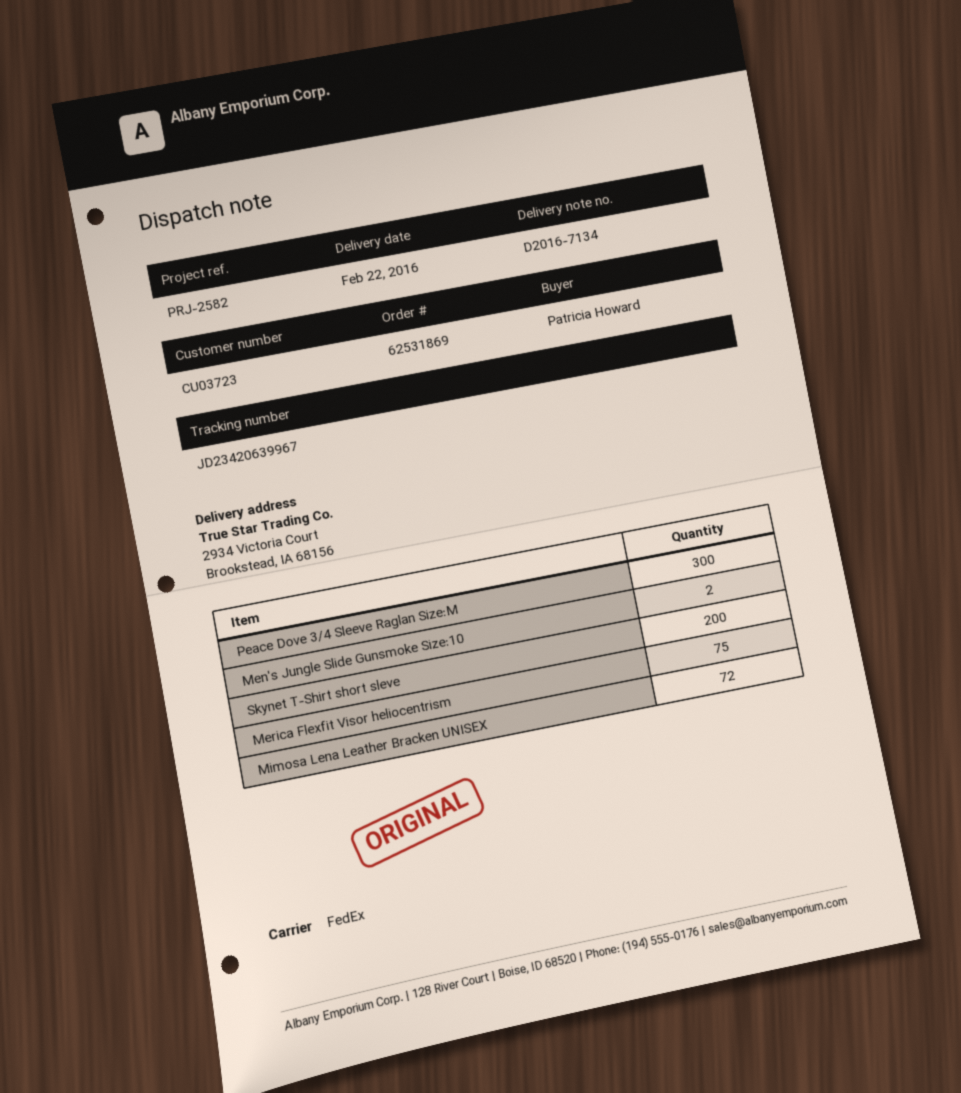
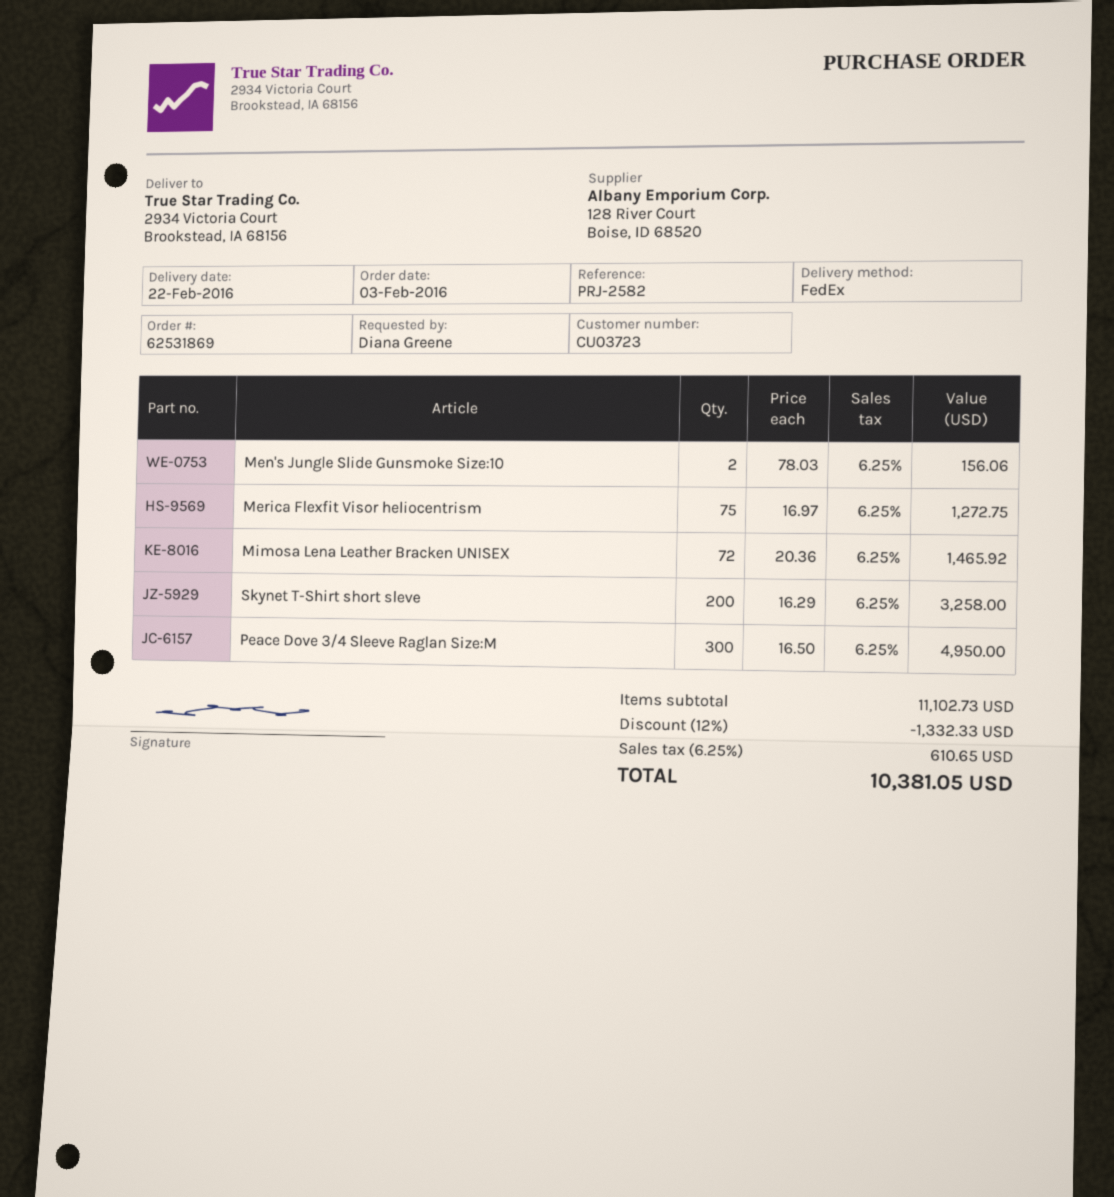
ordered by: Patricia Howard -> Diana Greene

